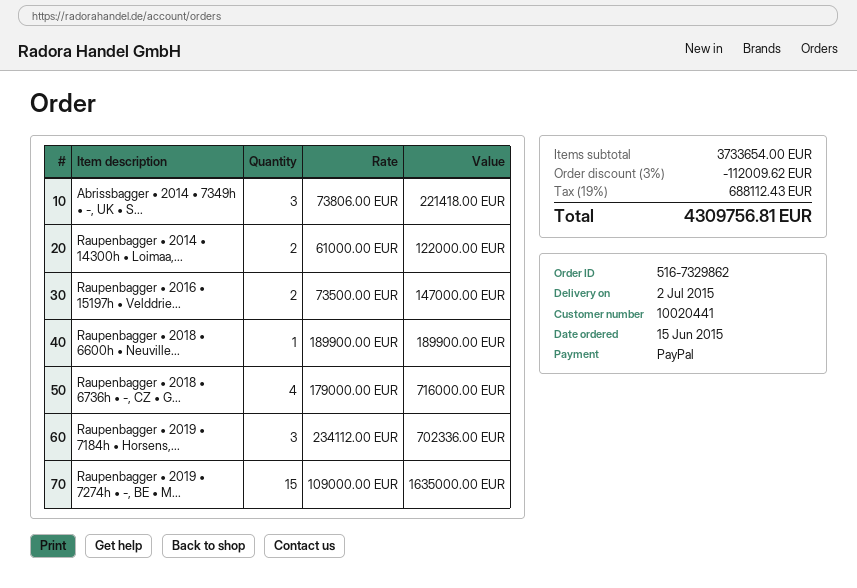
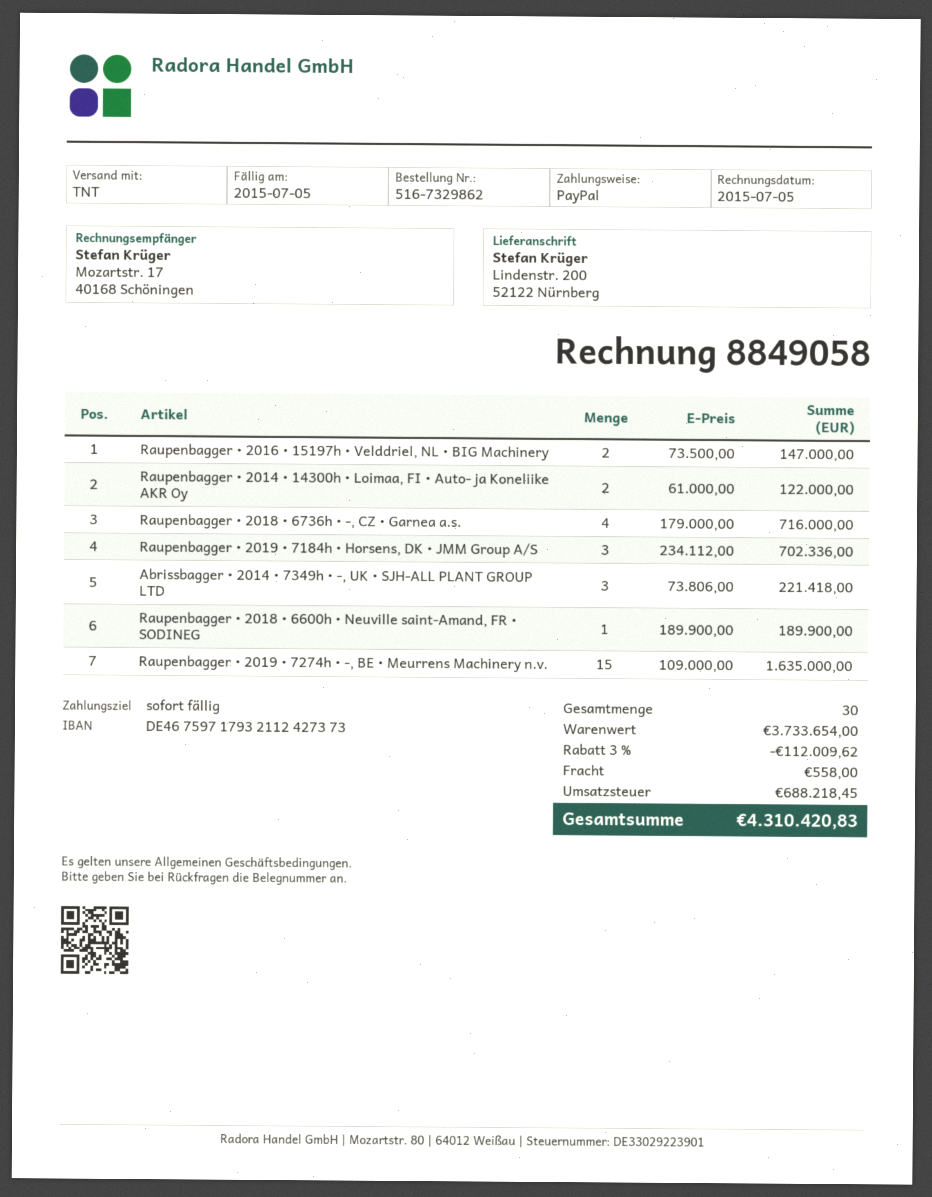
shipping: none -> 558.00
tax: 688112.43 -> 688218.45
total: 4309756.81 -> 4310420.83

